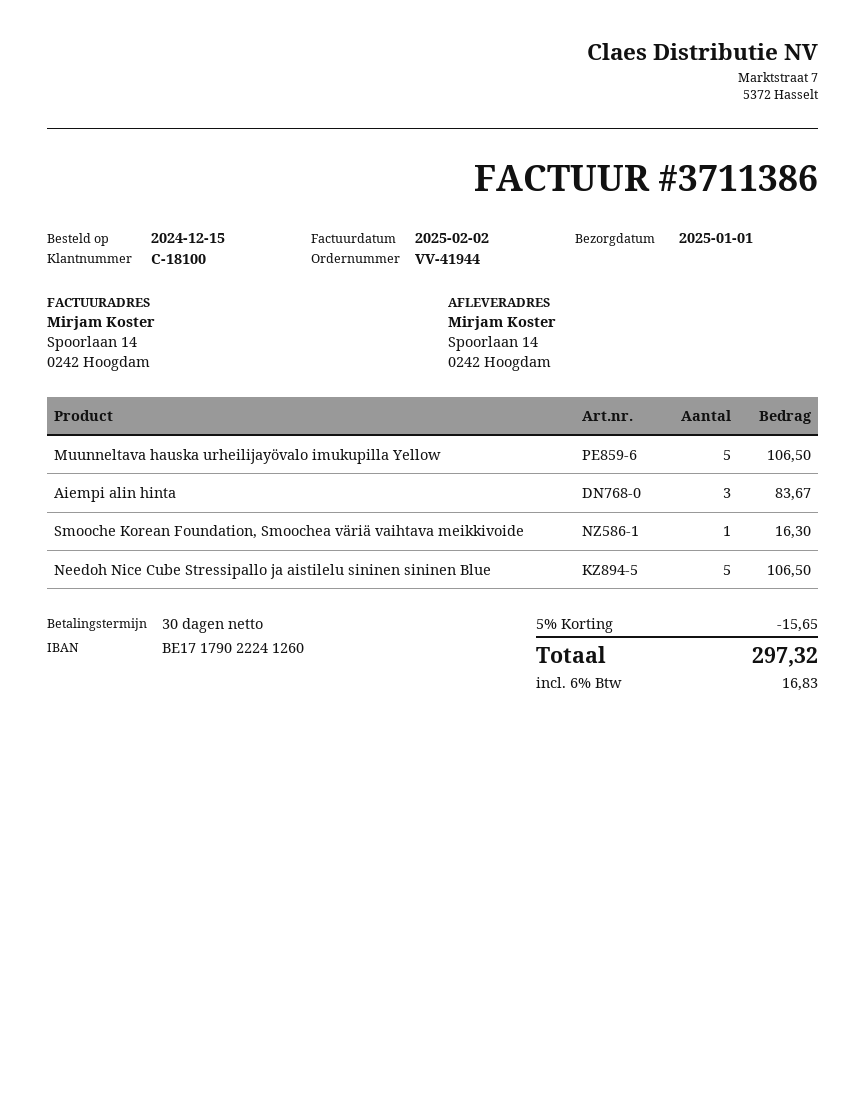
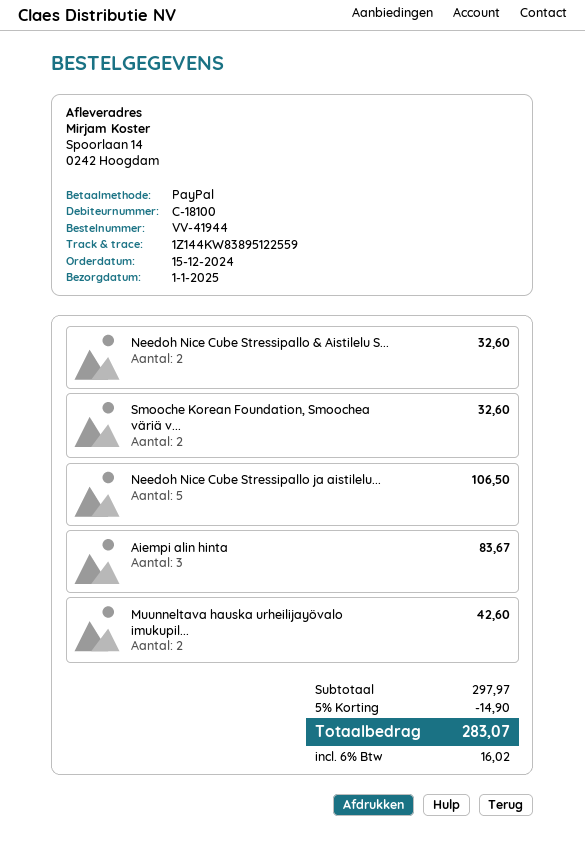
Muunneltava hauska urheilijayövalo imukupilla Yellow: 5 for 106.50 -> 2 for 42.60
Smooche Korean Foundation, Smoochea väriä vaihtava meikkivoide: 1 for 16.30 -> 2 for 32.60
Needoh Nice Cube Stressipallo & Aistilelu S...: none -> 2 for 32.60
discount: 5% = 15.65 -> 5% = 14.90
tax: 6% = 16.83 -> 6% = 16.02
total: 297.32 -> 283.07

